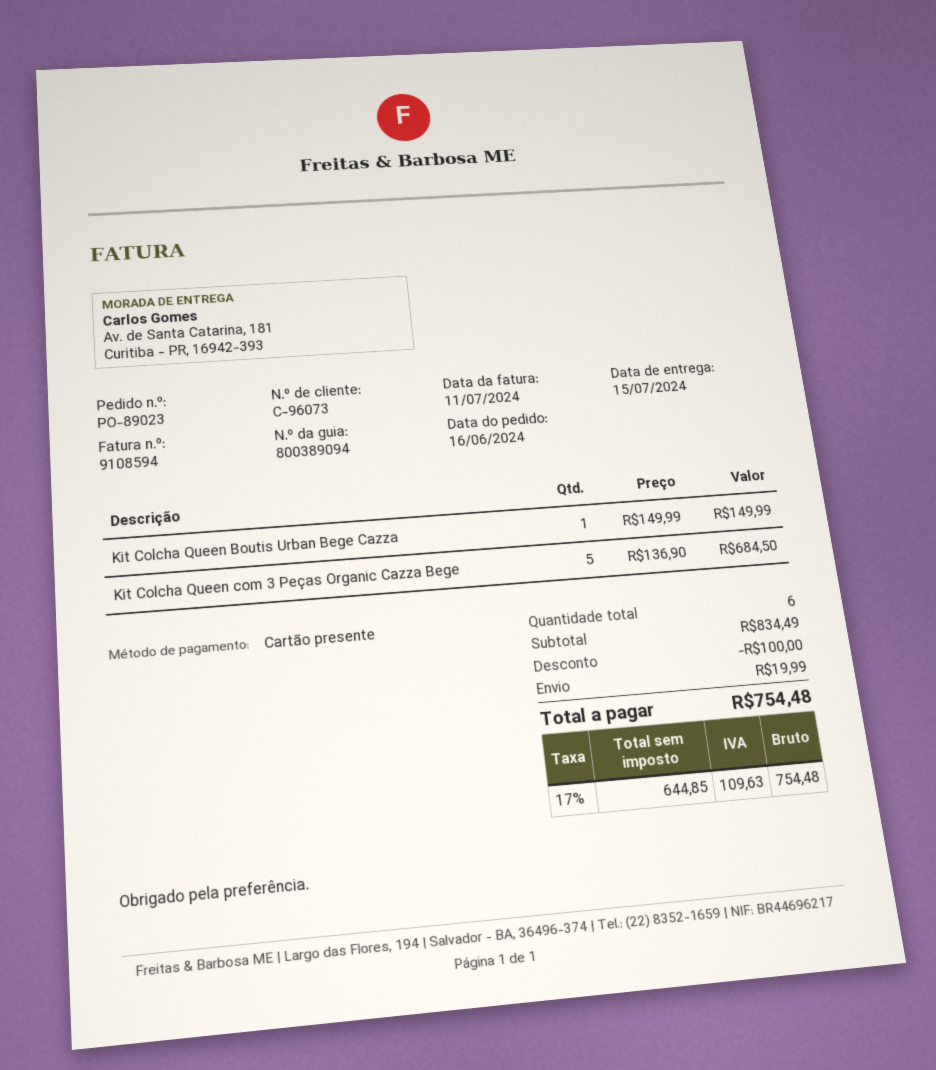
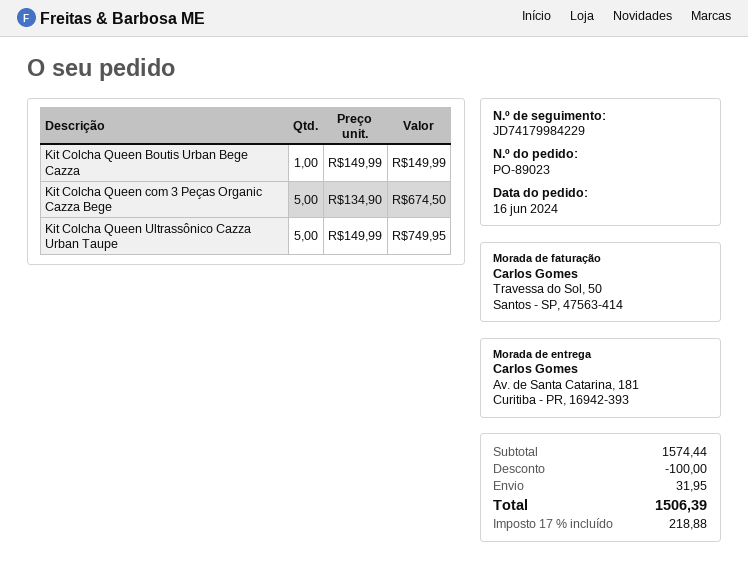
Kit Colcha Queen com 3 Peças Organic Cazza Bege: 5 x 136.90 = 684.50 -> 5 x 134.90 = 674.50
Kit Colcha Queen Ultrassônico Cazza Urban Taupe: none -> 5 x 149.99 = 749.95
subtotal: 834.49 -> 1574.44
shipping: 19.99 -> 31.95
tax: 17% = 109.63 -> 17% = 218.88
total: 754.48 -> 1506.39

